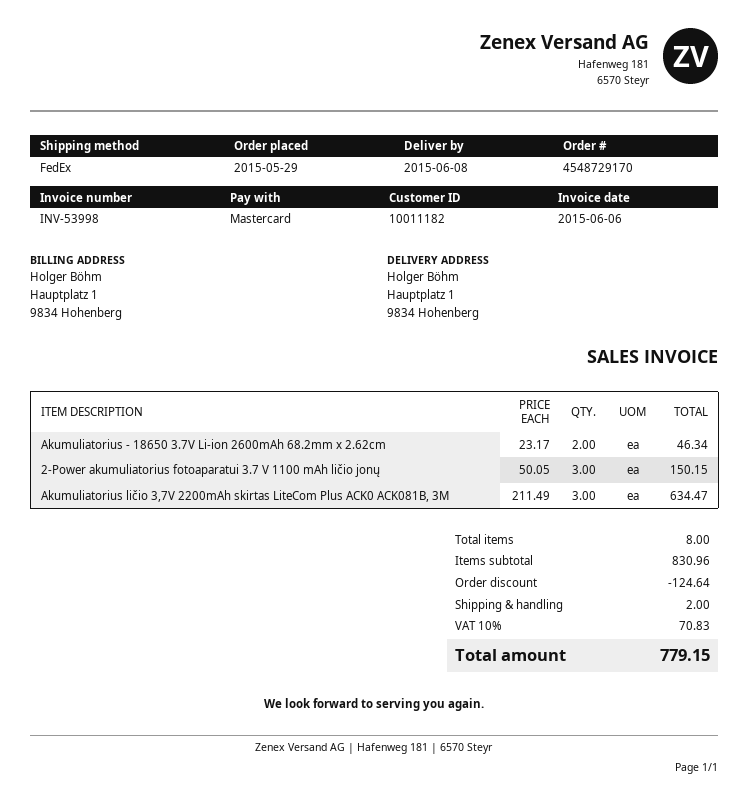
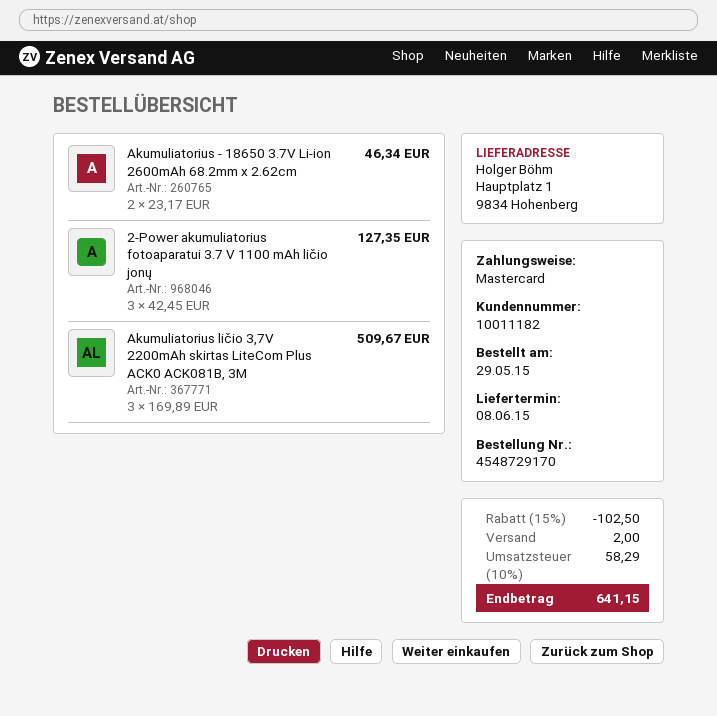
2-Power akumuliatorius fotoaparatui 3.7 V 1100 mAh ličio jonų: 3 x 50.05 = 150.15 -> 3 x 42.45 = 127.35
Akumuliatorius ličio 3,7V 2200mAh skirtas LiteCom Plus ACK0 ACK081B, 3M: 3 x 211.49 = 634.47 -> 3 x 169.89 = 509.67
discount: 124.64 -> 102.50
tax: 10% = 70.83 -> 10% = 58.29
total: 779.15 -> 641.15

